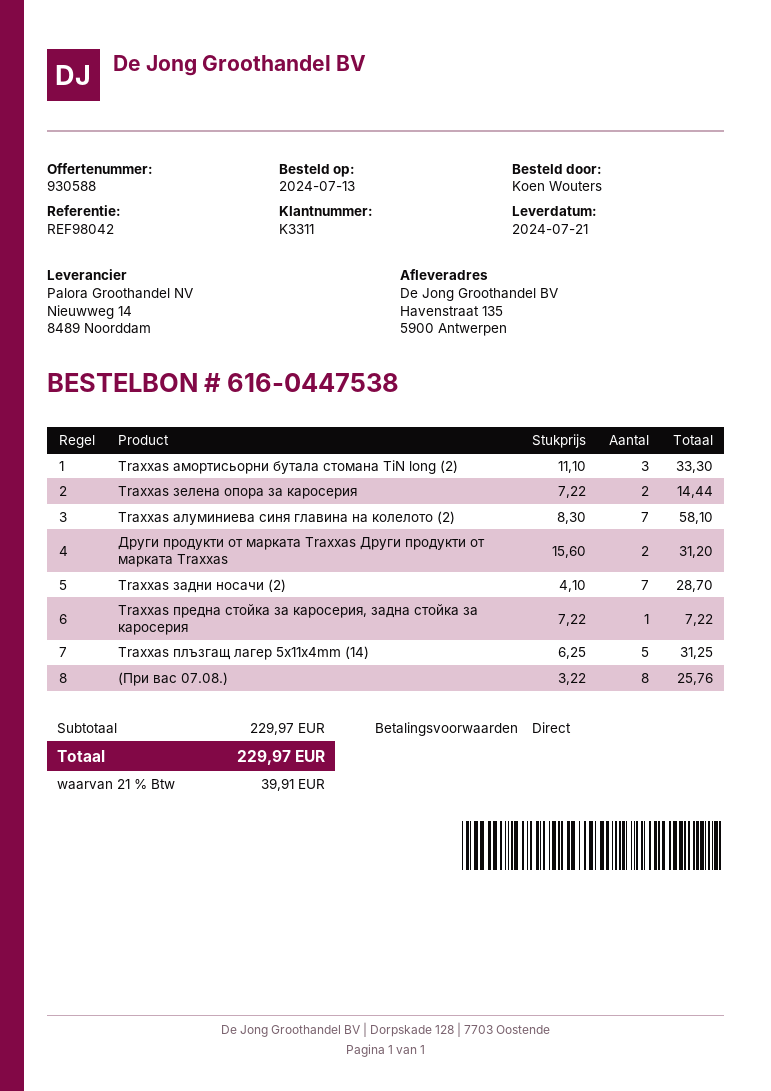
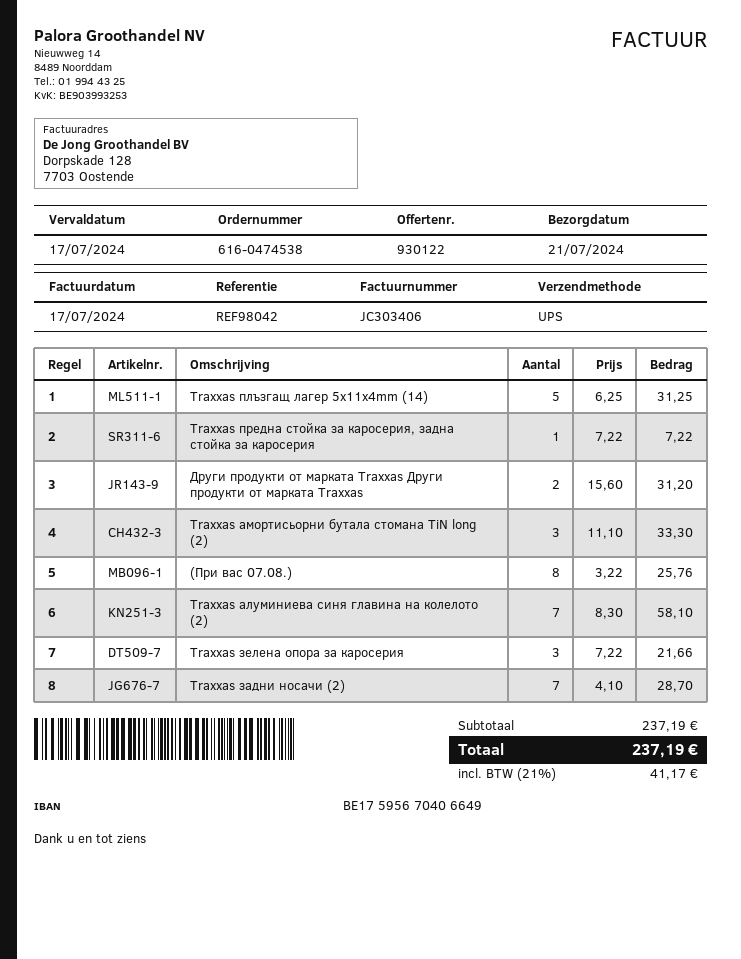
quote number: 930588 -> 930122
order number: 616-0447538 -> 616-0474538
Traxxas зелена опора за каросерия: 2 x 7.22 = 14.44 -> 3 x 7.22 = 21.66
subtotal: 229.97 -> 237.19
tax: 21% = 39.91 -> 21% = 41.17
total: 229.97 -> 237.19

